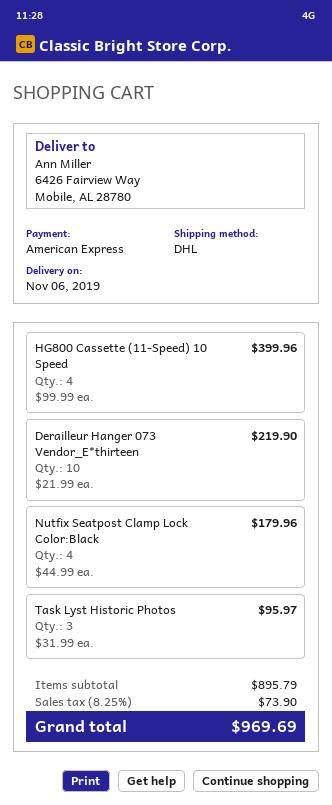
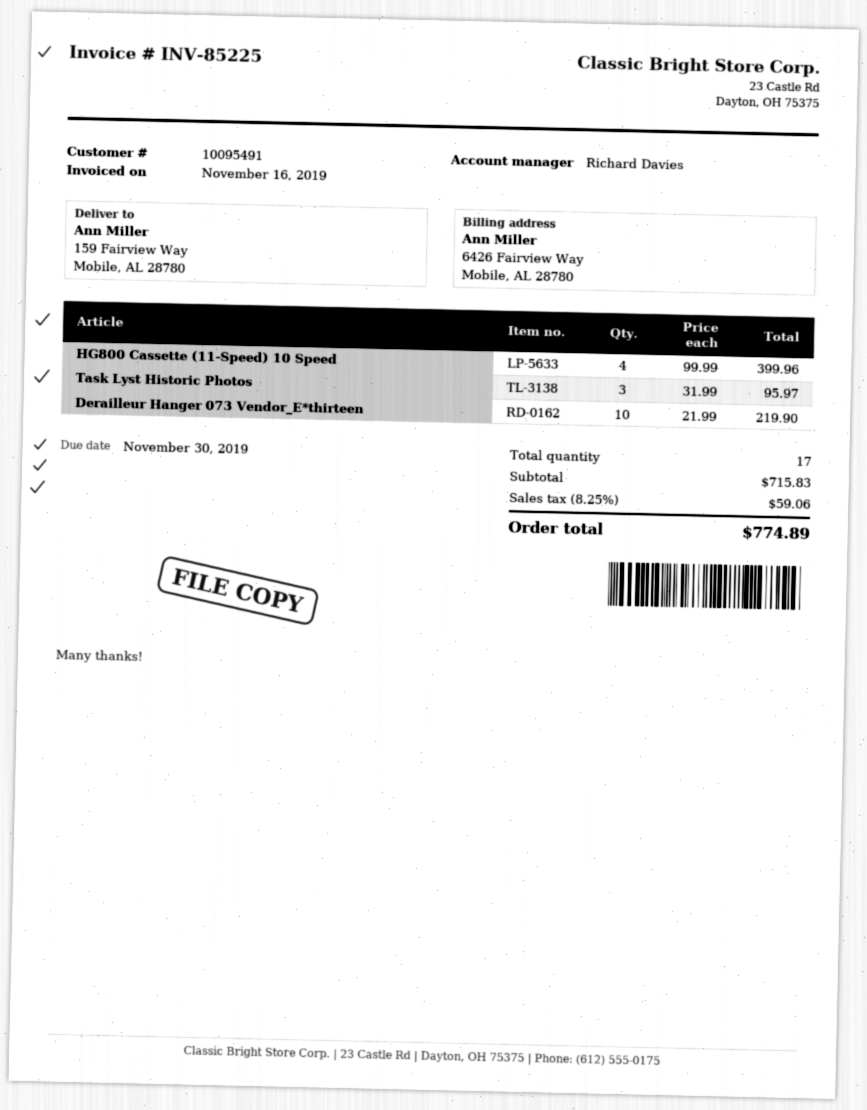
ship to: 6426 Fairview Way, Mobile, AL 28780 -> 159 Fairview Way, Mobile, AL 28780
Nutfix Seatpost Clamp Lock Color:Black: 4 x 44.99 = 179.96 -> none
subtotal: 895.79 -> 715.83
tax: 8.25% = 73.90 -> 8.25% = 59.06
total: 969.69 -> 774.89

